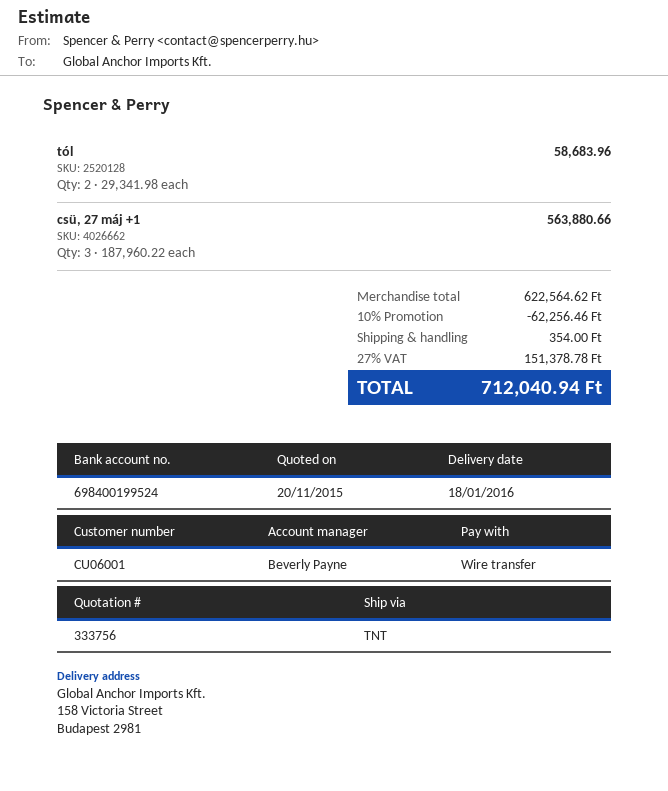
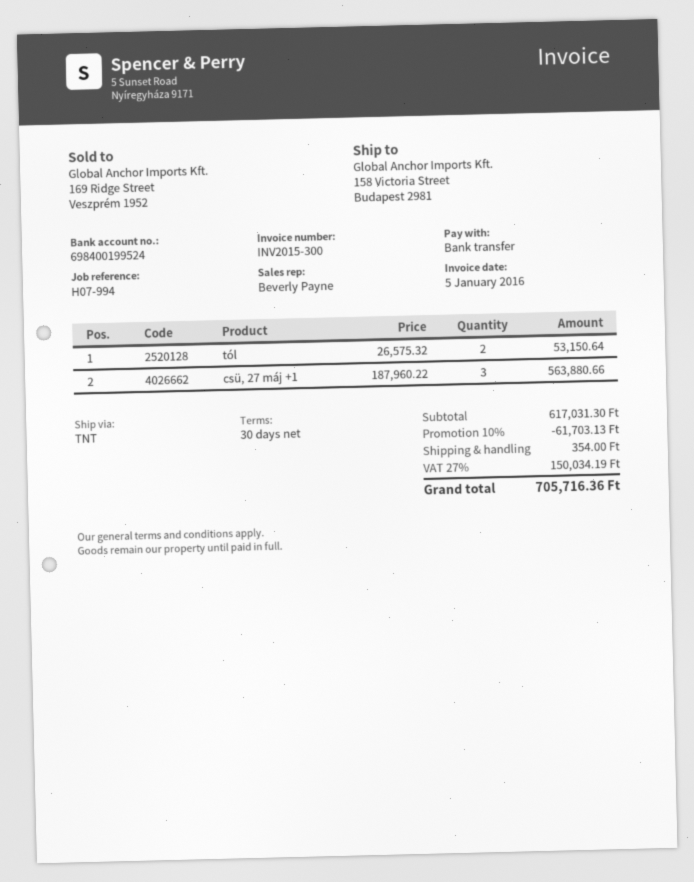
tól: 2 x 29341.98 = 58683.96 -> 2 x 26575.32 = 53150.64
subtotal: 622564.62 -> 617031.30
discount: 10% = 62256.46 -> 10% = 61703.13
tax: 27% = 151378.78 -> 27% = 150034.19
total: 712040.94 -> 705716.36

